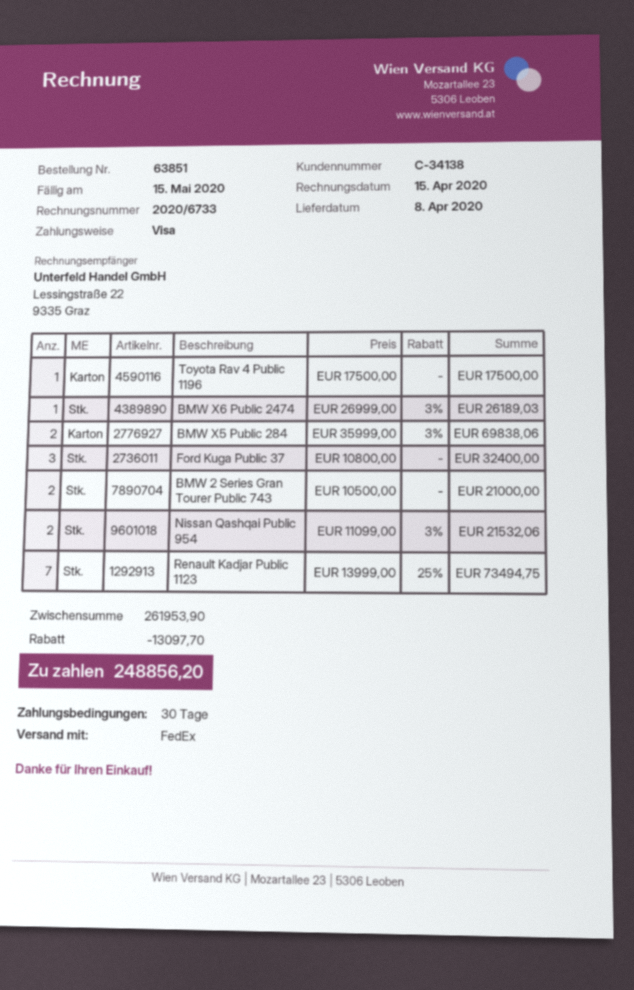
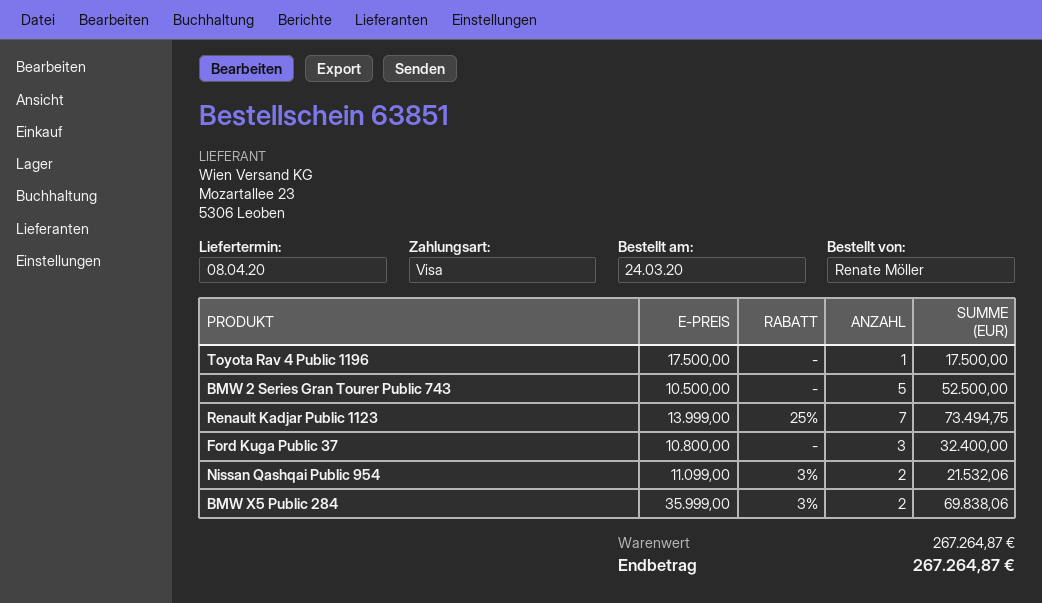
BMW X6 Public 2474: 1 x 26999.00 - 3% = 26189.03 -> none
BMW 2 Series Gran Tourer Public 743: 2 x 10500.00 = 21000.00 -> 5 x 10500.00 = 52500.00
subtotal: 261953.90 -> 267264.87
discount: 13097.70 -> none
total: 248856.20 -> 267264.87

